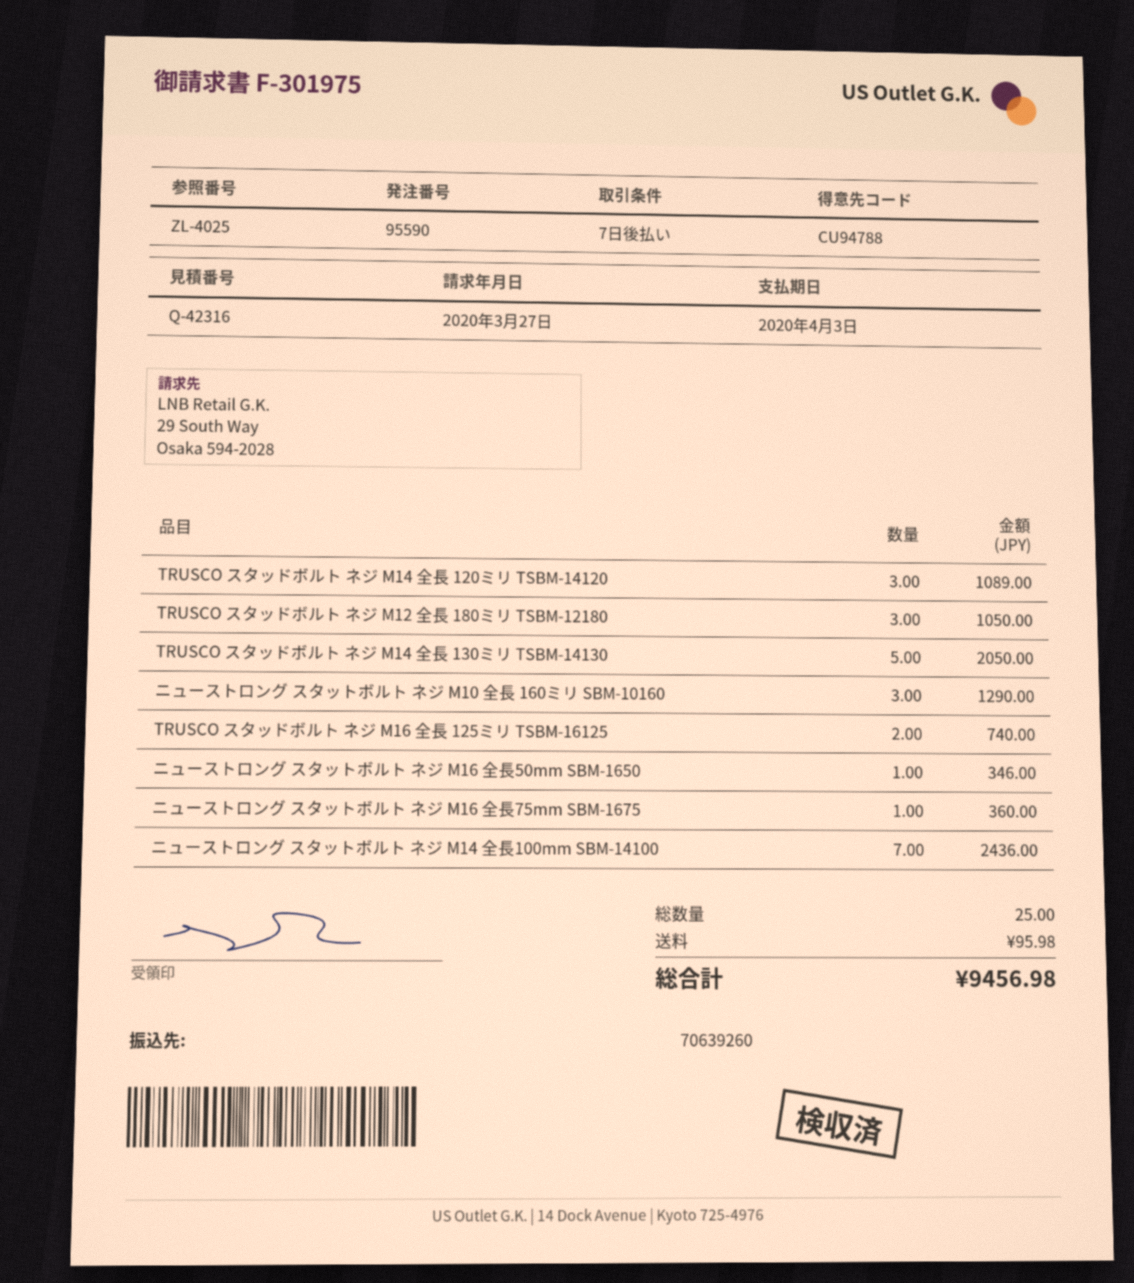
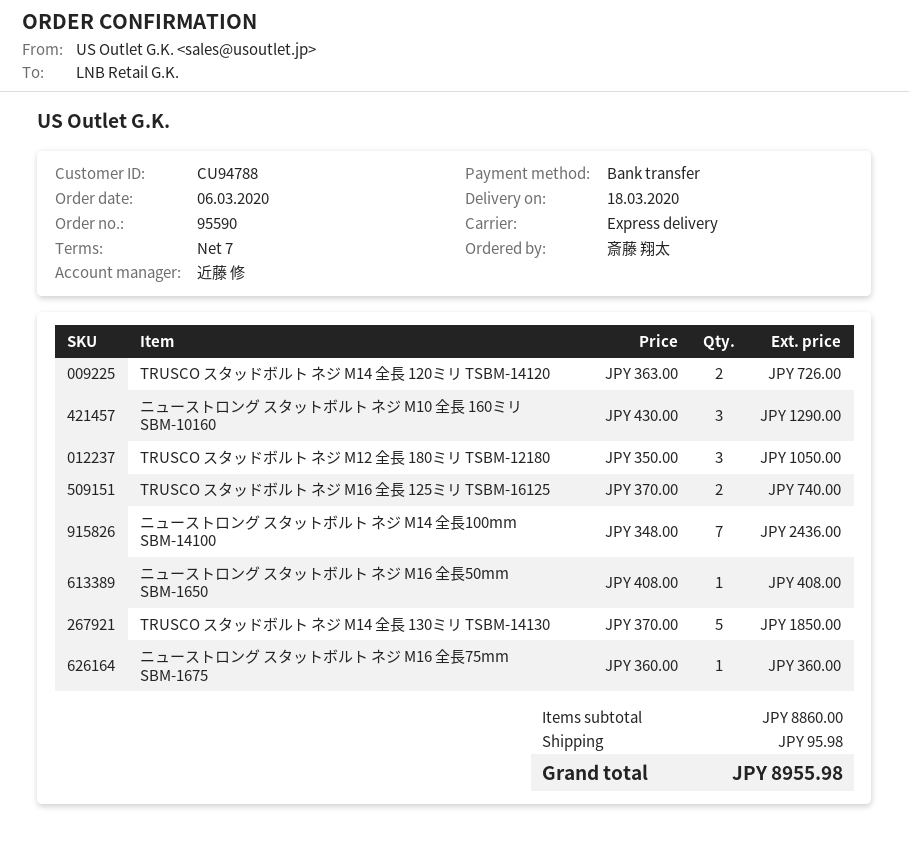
TRUSCO スタッドボルト ネジ M14 全長 120ミリ TSBM-14120: 3 for 1089.00 -> 2 for 726.00
TRUSCO スタッドボルト ネジ M14 全長 130ミリ TSBM-14130: 5 for 2050.00 -> 5 for 1850.00
ニューストロング スタットボルト ネジ M16 全長50mm SBM-1650: 1 for 346.00 -> 1 for 408.00
total: 9456.98 -> 8955.98

